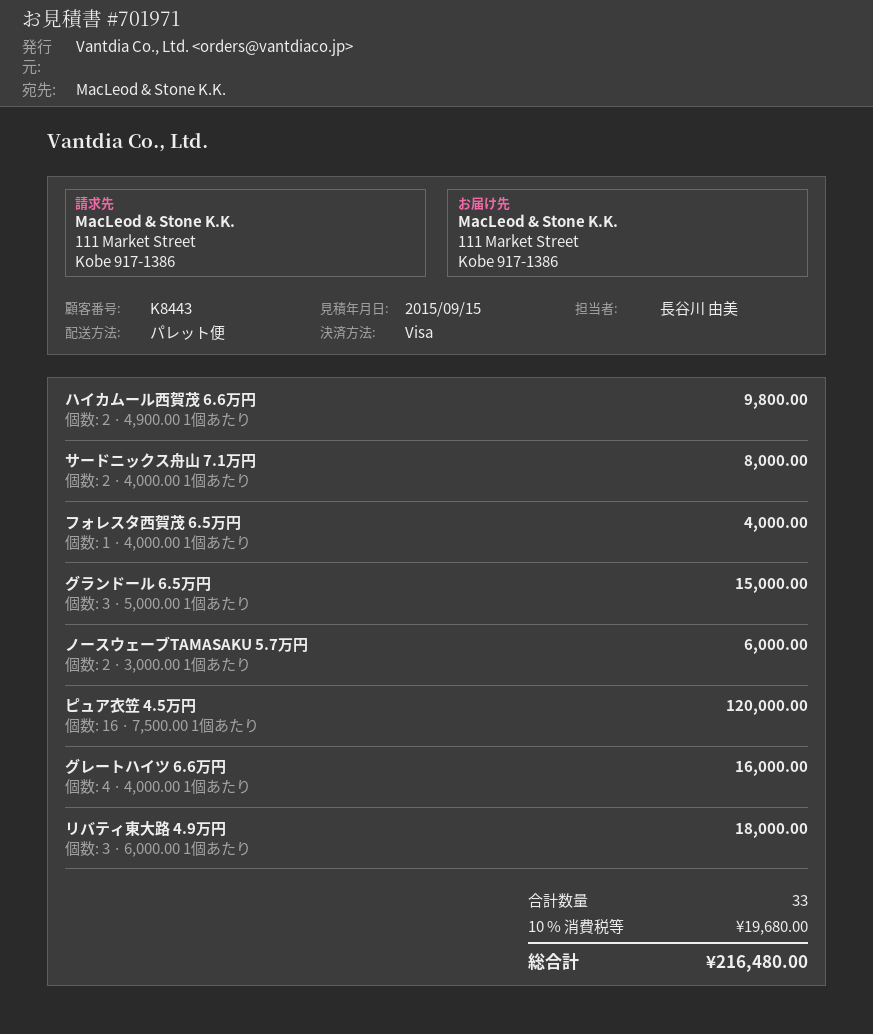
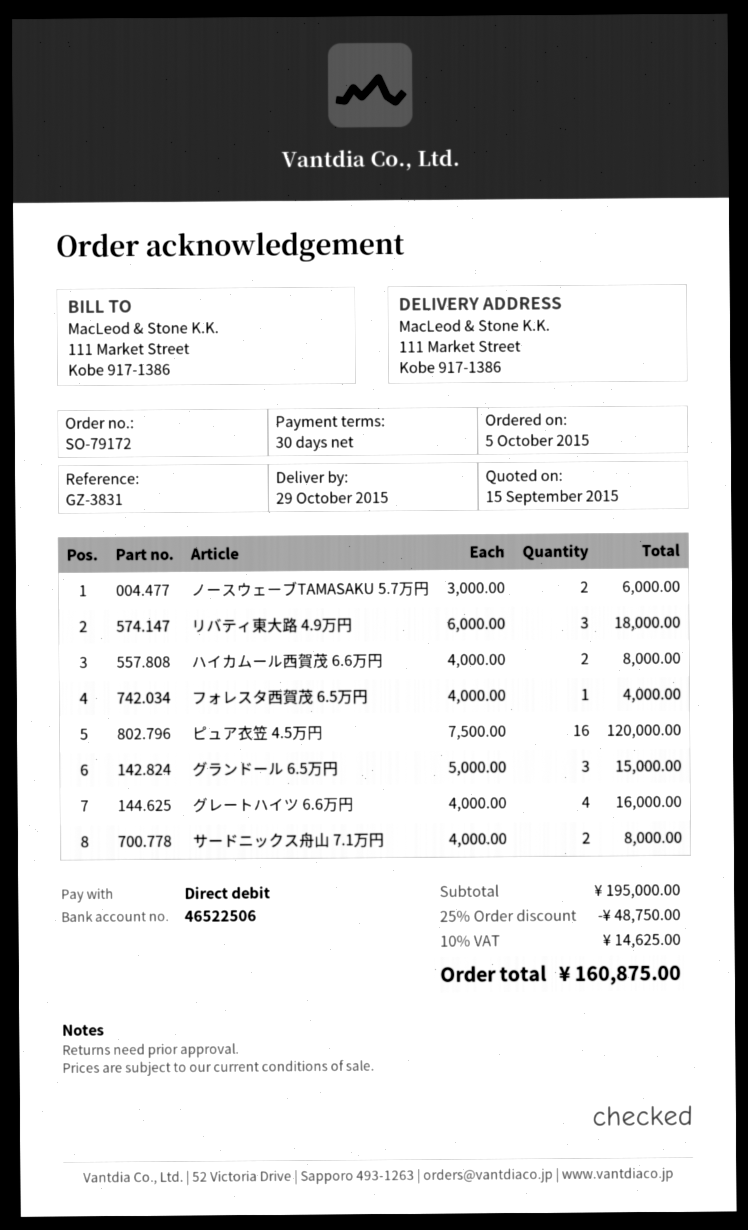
payment method: Visa -> direct debit
ハイカムール西賀茂 6.6万円: 2 x 4900.00 = 9800.00 -> 2 x 4000.00 = 8000.00
discount: none -> 25% = 48750.00
tax: 10% = 19680.00 -> 10% = 14625.00
total: 216480.00 -> 160875.00

